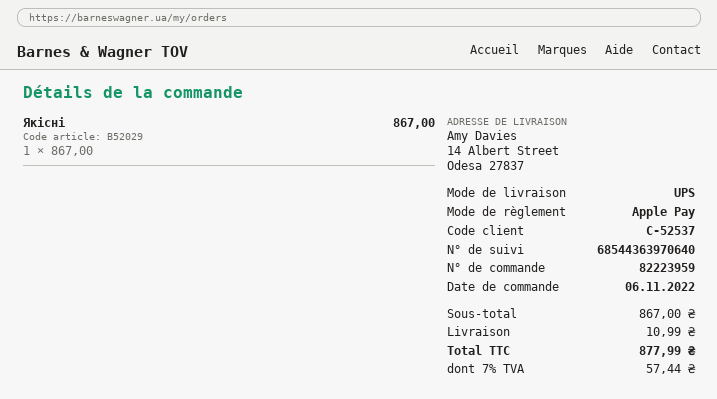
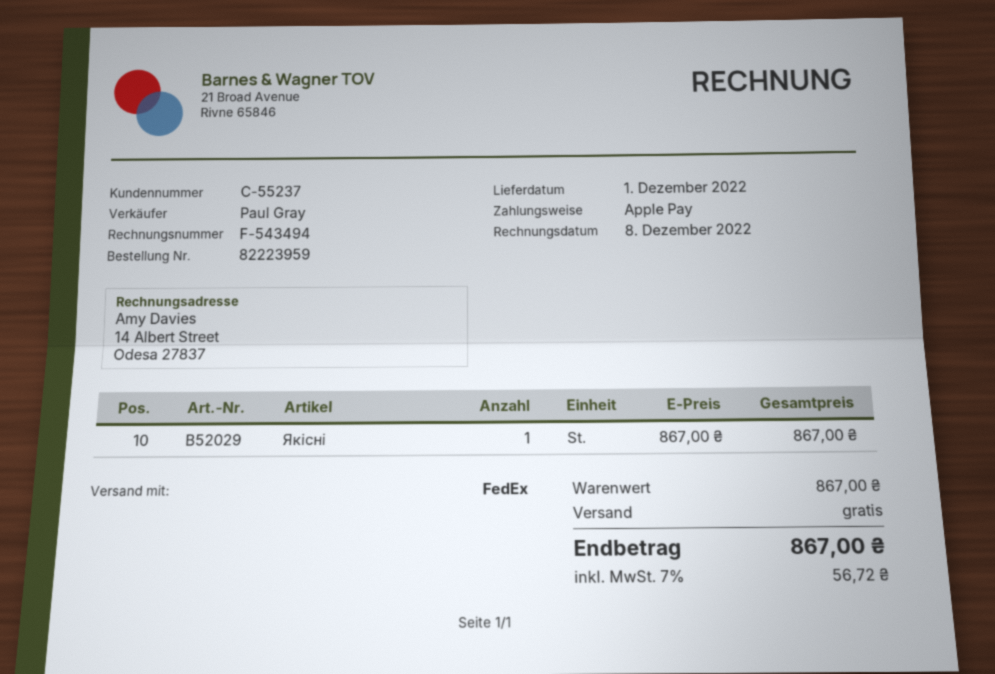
customer number: C-52537 -> C-55237
shipping method: UPS -> FedEx
shipping: 10.99 -> 0.00
tax: 7% = 57.44 -> 7% = 56.72
total: 877.99 -> 867.00

